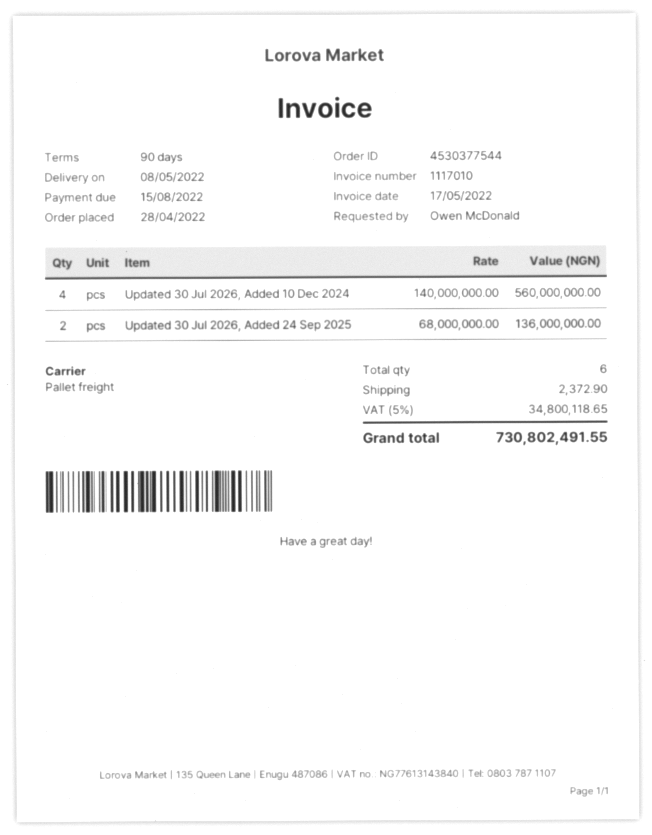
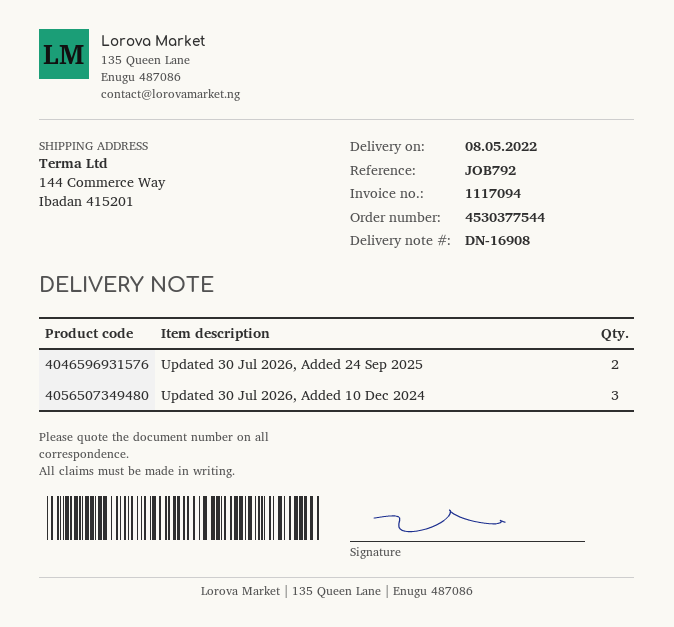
invoice number: 1117010 -> 1117094
Updated 30 Jul 2026, Added 10 Dec 2024: 4 -> 3

